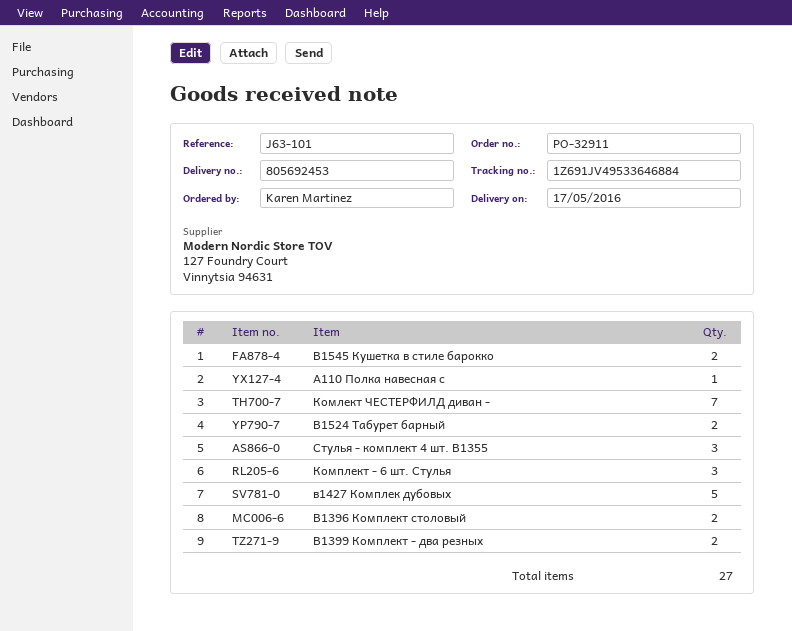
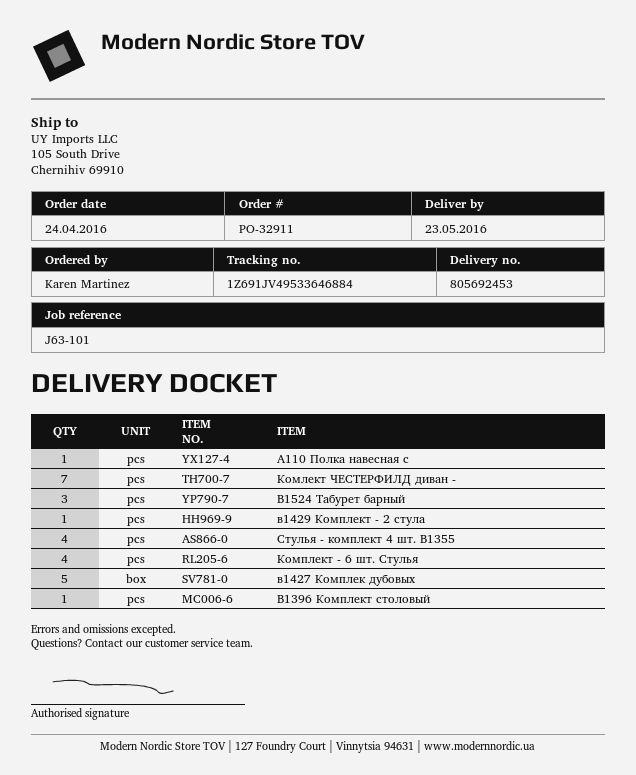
delivery date: 2016-05-17 -> 2016-05-23
В1545 Кушетка в стиле барокко: 2 -> none
В1524 Табурет барный: 2 -> 3
Стулья - комплект 4 шт. В1355: 3 -> 4
Комплект - 6 шт. Стулья: 3 -> 4
В1396 Комплект столовый: 2 -> 1
В1399 Комплект - два резных: 2 -> none
в1429 Комплект - 2 стула: none -> 1

